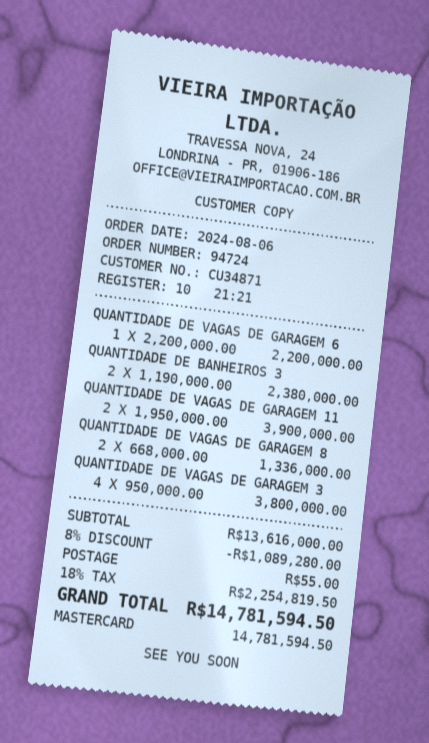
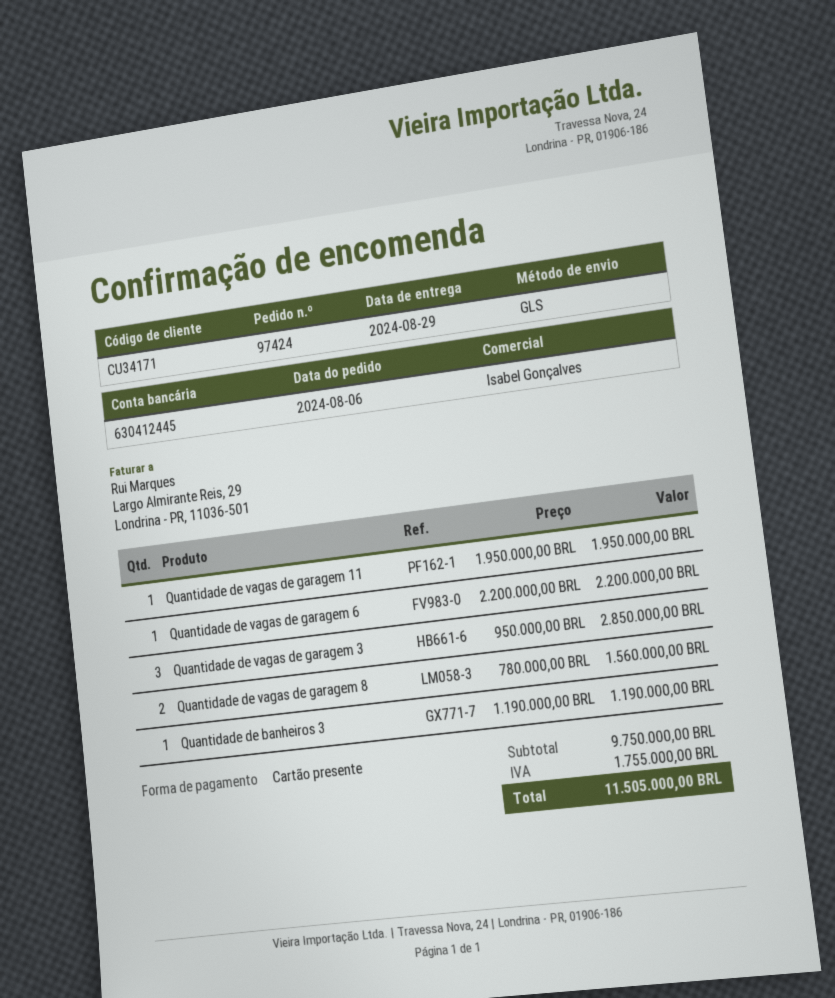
order number: 94724 -> 97424
customer number: CU34871 -> CU34171
payment method: Mastercard -> gift card
QUANTIDADE DE BANHEIROS 3: 2 x 1190000.00 = 2380000.00 -> 1 x 1190000.00 = 1190000.00
QUANTIDADE DE VAGAS DE GARAGEM 11: 2 x 1950000.00 = 3900000.00 -> 1 x 1950000.00 = 1950000.00
QUANTIDADE DE VAGAS DE GARAGEM 8: 2 x 668000.00 = 1336000.00 -> 2 x 780000.00 = 1560000.00
QUANTIDADE DE VAGAS DE GARAGEM 3: 4 x 950000.00 = 3800000.00 -> 3 x 950000.00 = 2850000.00
subtotal: 13616000.00 -> 9750000.00
discount: 8% = 1089280.00 -> none
shipping: 55.00 -> none
tax: 2254819.50 -> 1755000.00
total: 14781594.50 -> 11505000.00

